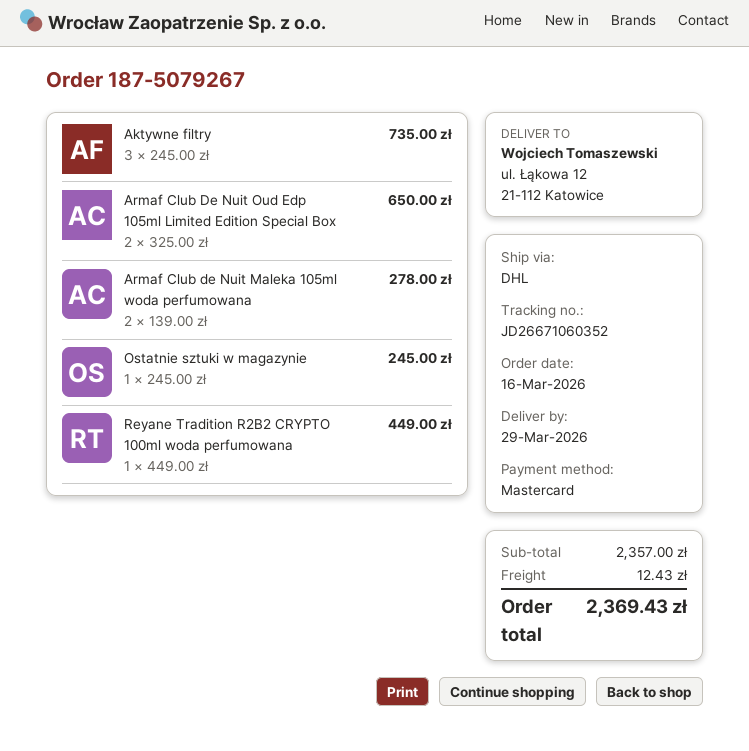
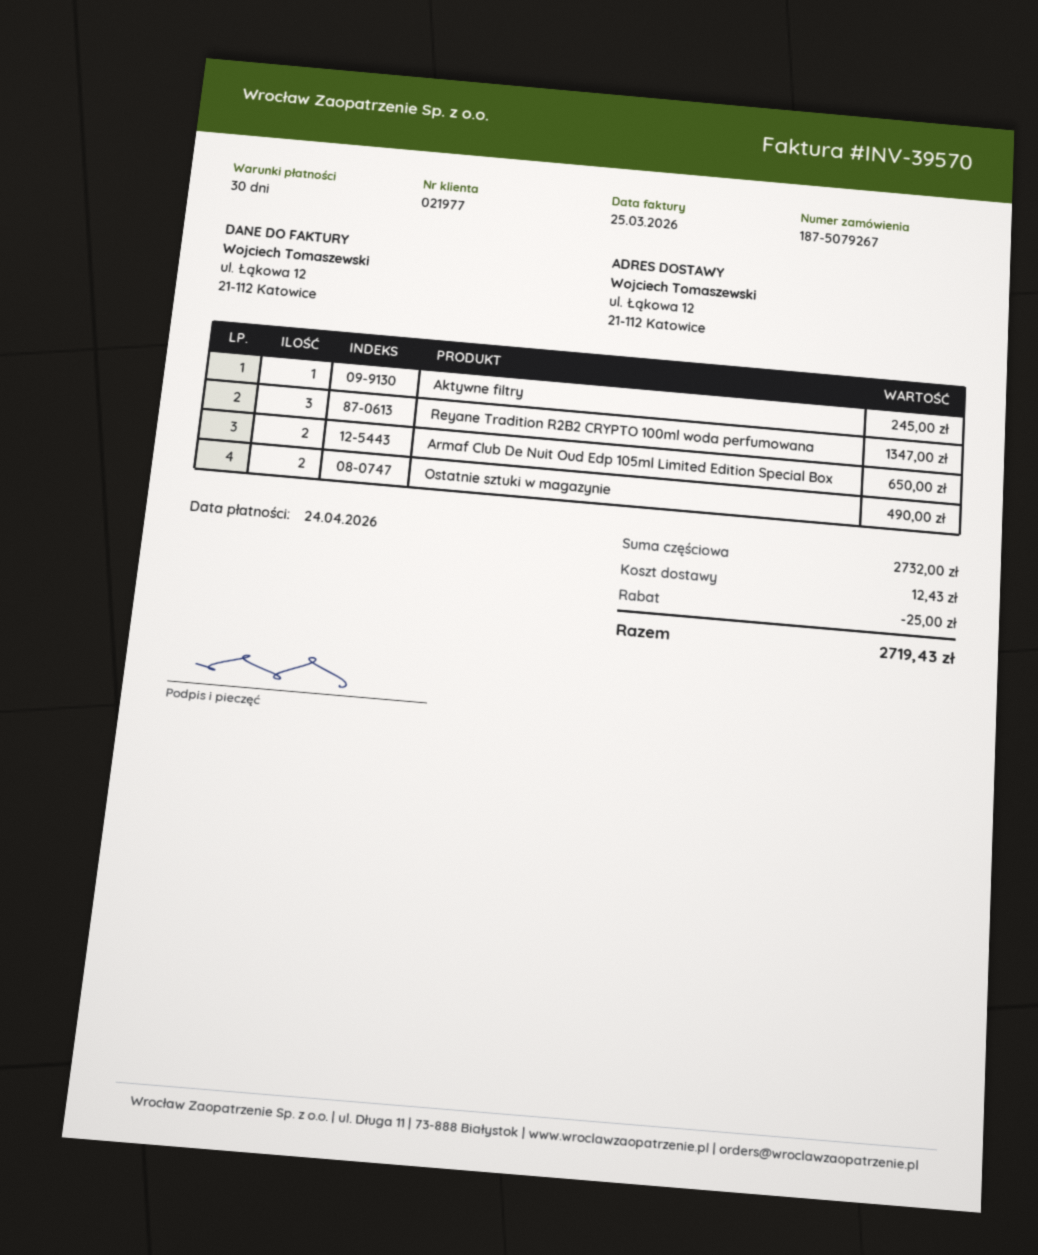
Aktywne filtry: 3 for 735.00 -> 1 for 245.00
Armaf Club de Nuit Maleka 105ml woda perfumowana: 2 for 278.00 -> none
Ostatnie sztuki w magazynie: 1 for 245.00 -> 2 for 490.00
Reyane Tradition R2B2 CRYPTO 100ml woda perfumowana: 1 for 449.00 -> 3 for 1347.00
subtotal: 2357.00 -> 2732.00
discount: none -> 25.00
total: 2369.43 -> 2719.43

